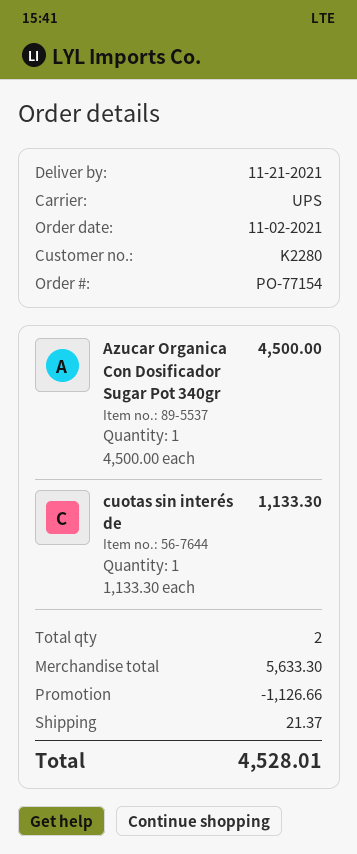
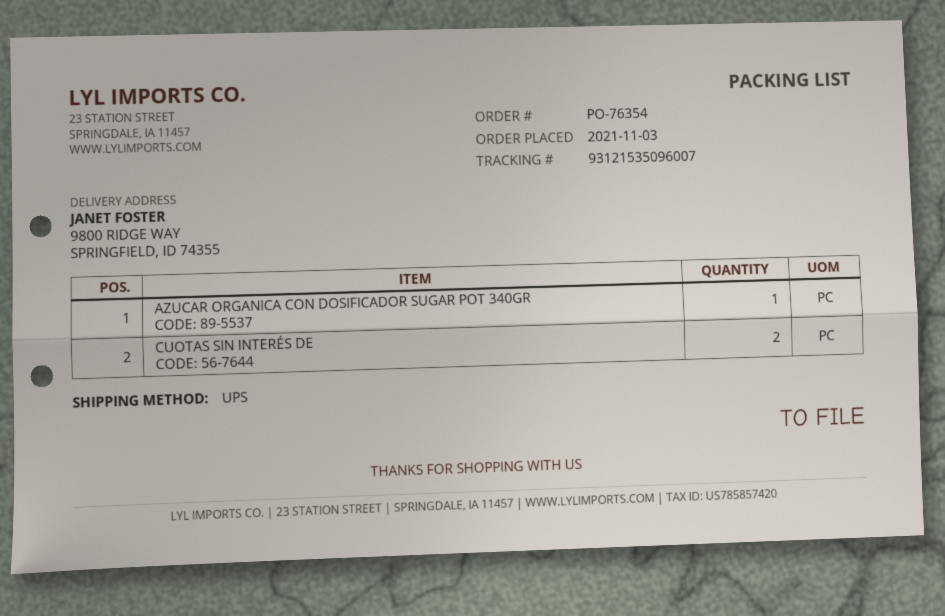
order number: PO-77154 -> PO-76354
order date: 2021-11-02 -> 2021-11-03
cuotas sin interés de: 1 -> 2

